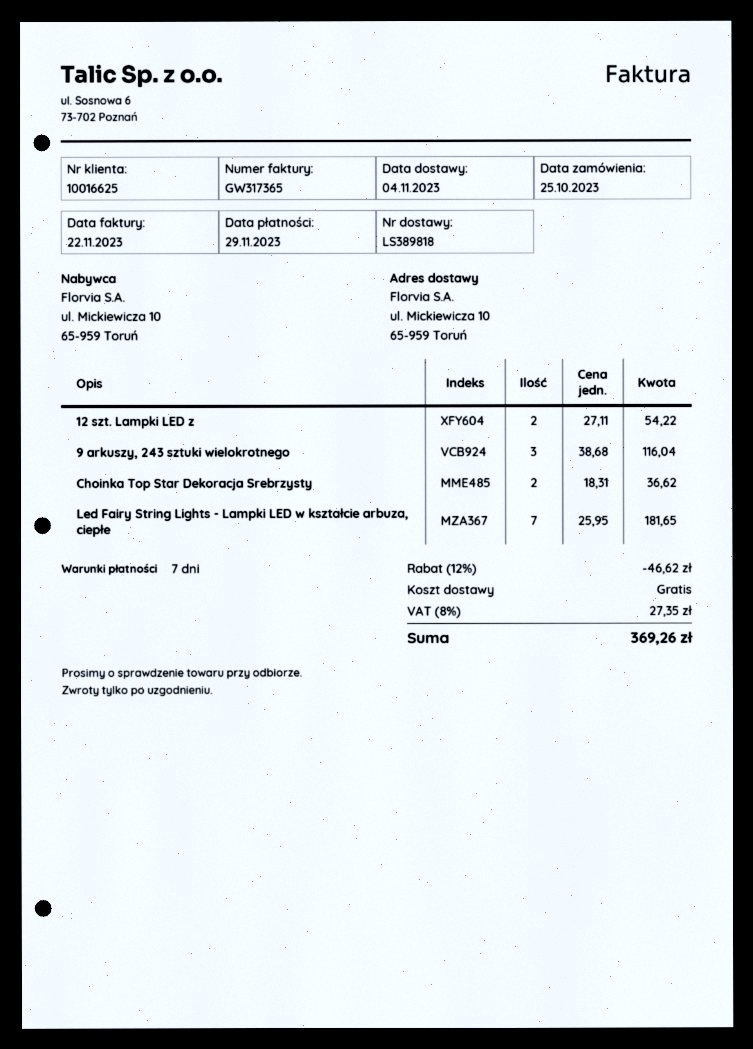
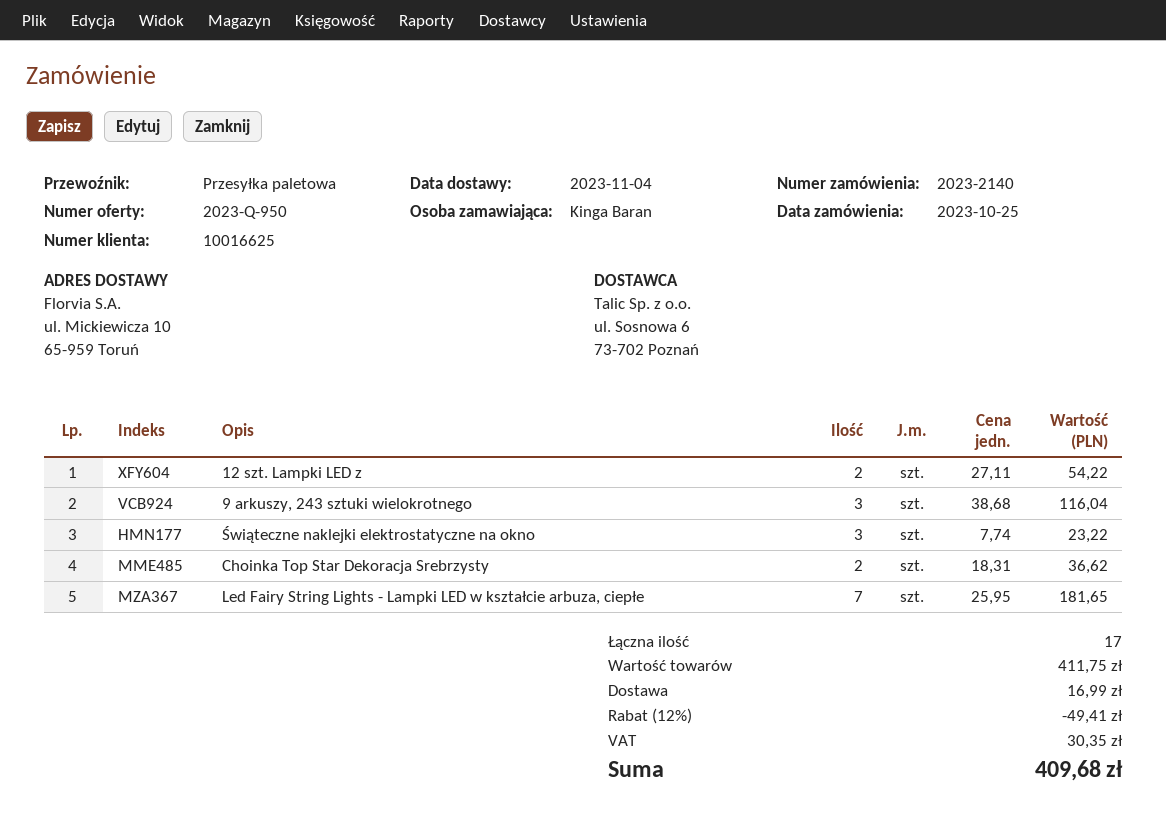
Świąteczne naklejki elektrostatyczne na okno: none -> 3 x 7.74 = 23.22
discount: 12% = 46.62 -> 12% = 49.41
shipping: 0.00 -> 16.99
tax: 27.35 -> 30.35
total: 369.26 -> 409.68

